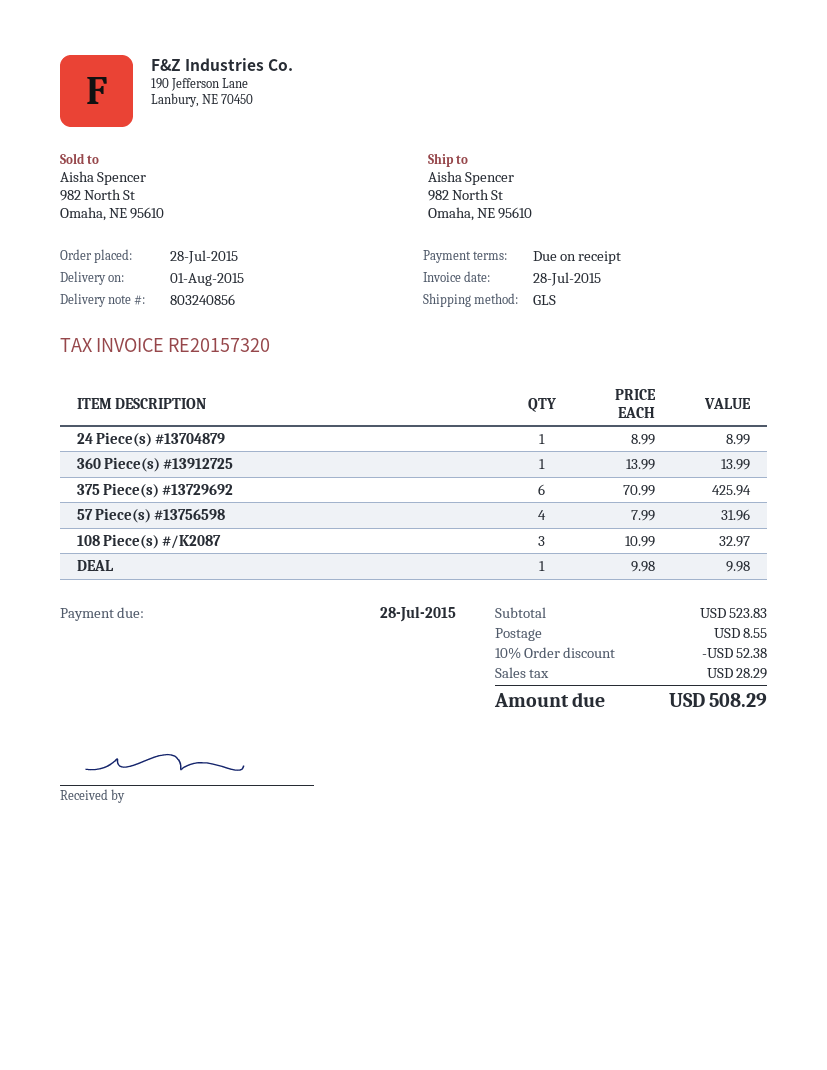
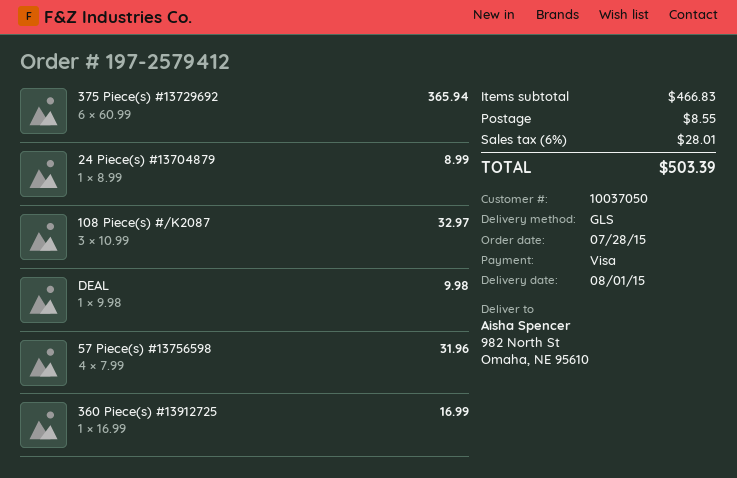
360 Piece(s) #13912725: 1 x 13.99 = 13.99 -> 1 x 16.99 = 16.99
375 Piece(s) #13729692: 6 x 70.99 = 425.94 -> 6 x 60.99 = 365.94
subtotal: 523.83 -> 466.83
discount: 10% = 52.38 -> none
tax: 28.29 -> 28.01
total: 508.29 -> 503.39

